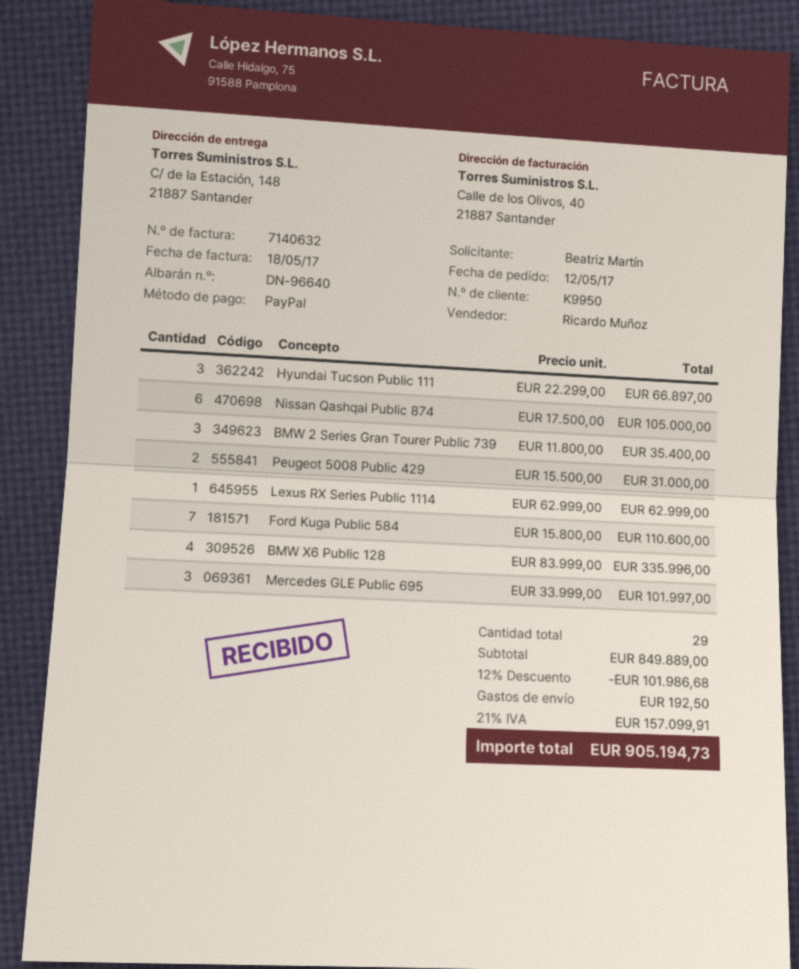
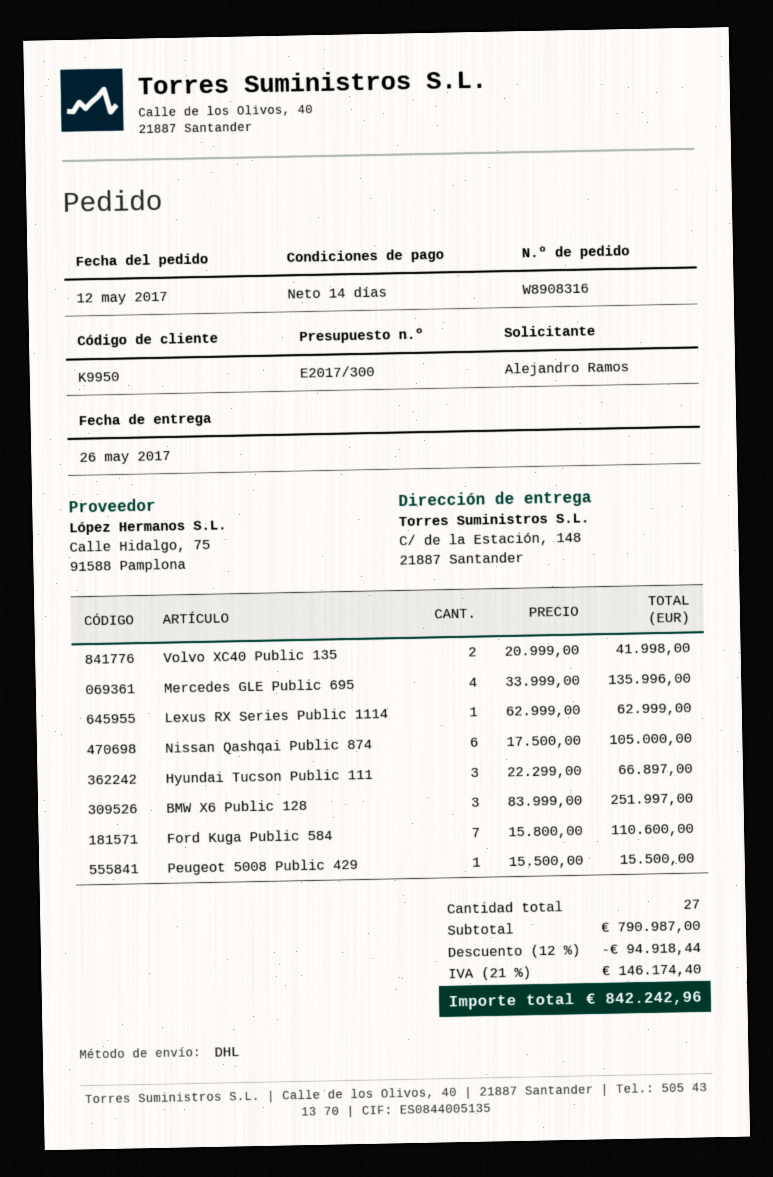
ordered by: Beatriz Martín -> Alejandro Ramos
BMW 2 Series Gran Tourer Public 739: 3 x 11800.00 = 35400.00 -> none
Peugeot 5008 Public 429: 2 x 15500.00 = 31000.00 -> 1 x 15500.00 = 15500.00
BMW X6 Public 128: 4 x 83999.00 = 335996.00 -> 3 x 83999.00 = 251997.00
Mercedes GLE Public 695: 3 x 33999.00 = 101997.00 -> 4 x 33999.00 = 135996.00
Volvo XC40 Public 135: none -> 2 x 20999.00 = 41998.00
total quantity: 29 -> 27
subtotal: 849889.00 -> 790987.00
discount: 12% = 101986.68 -> 12% = 94918.44
shipping: 192.50 -> none
tax: 21% = 157099.91 -> 21% = 146174.40
total: 905194.73 -> 842242.96

